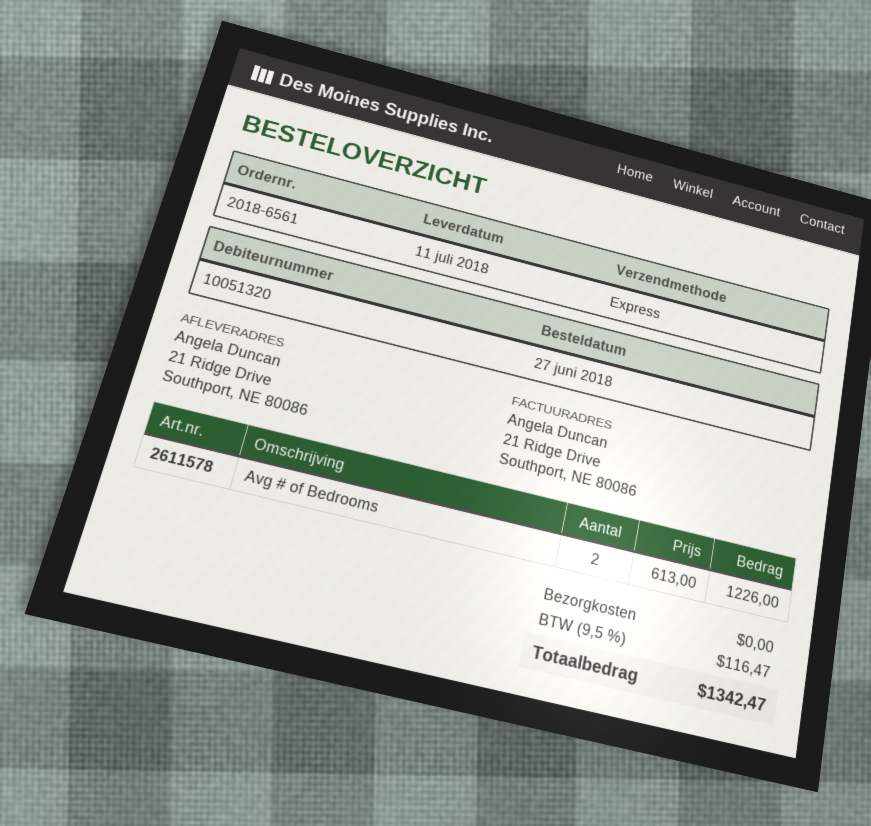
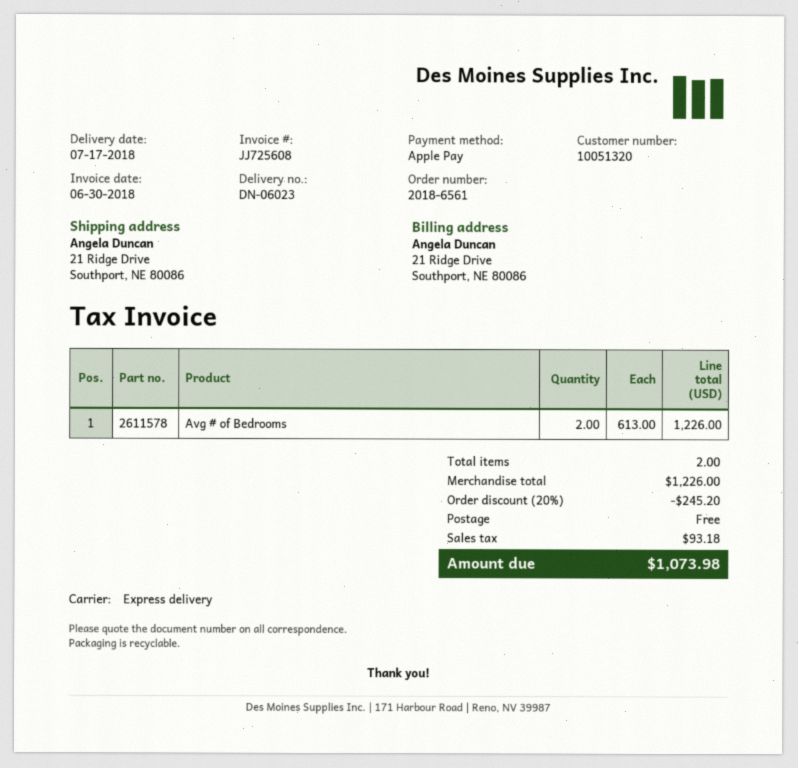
delivery date: 2018-07-11 -> 2018-07-17
discount: none -> 20% = 245.20
tax: 116.47 -> 93.18
total: 1342.47 -> 1073.98

